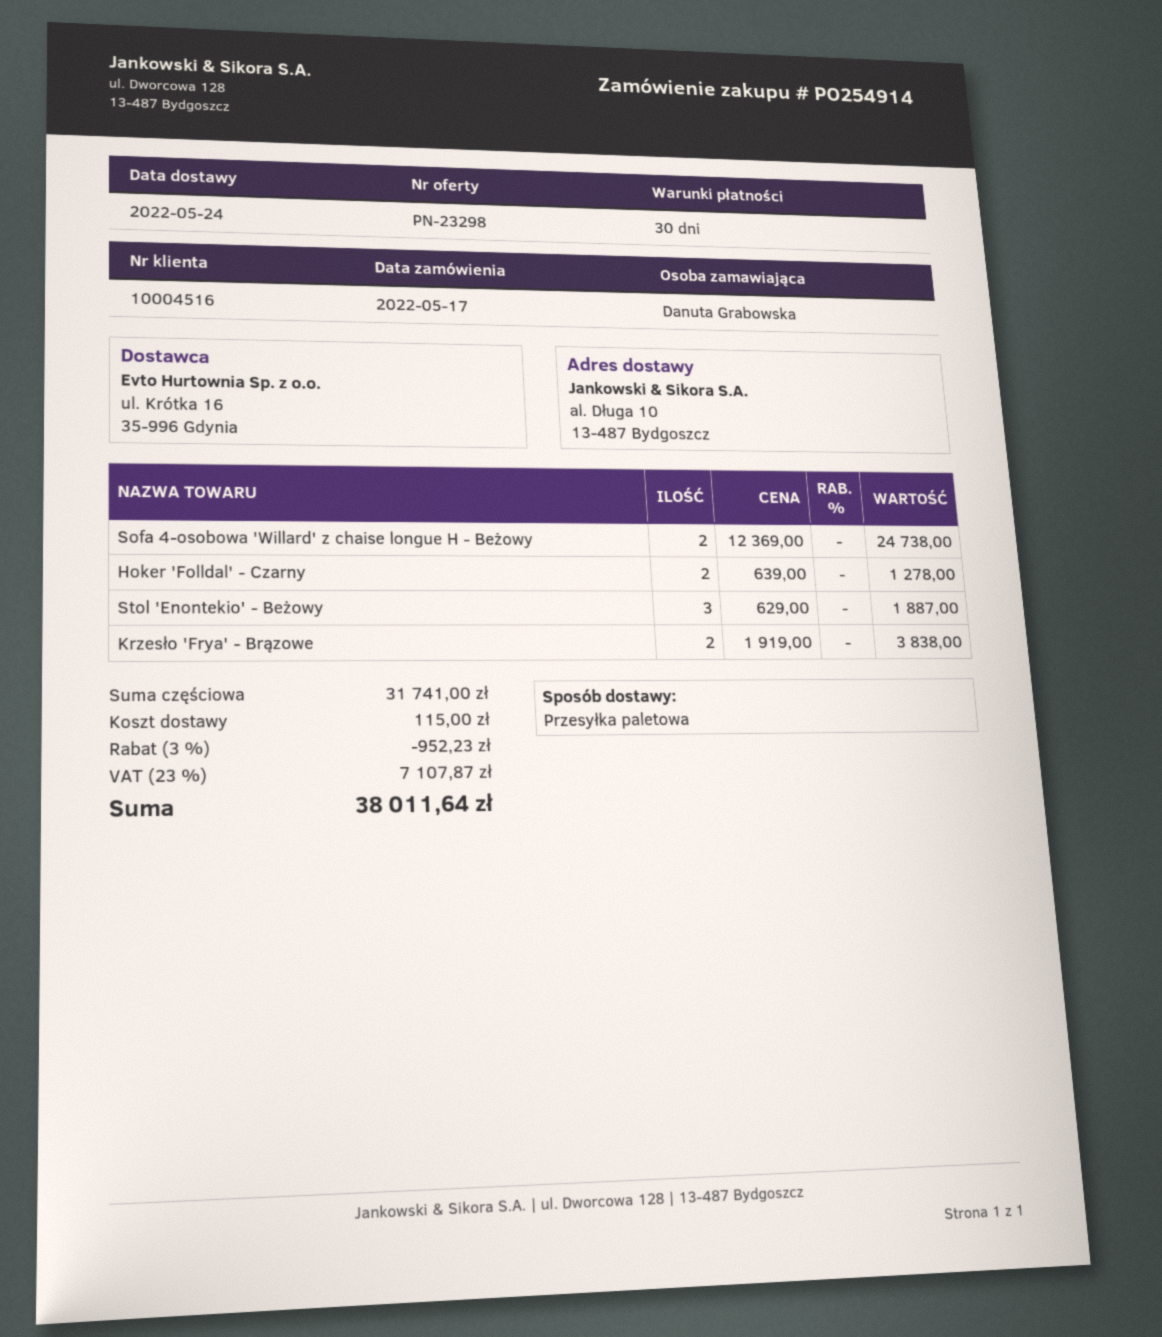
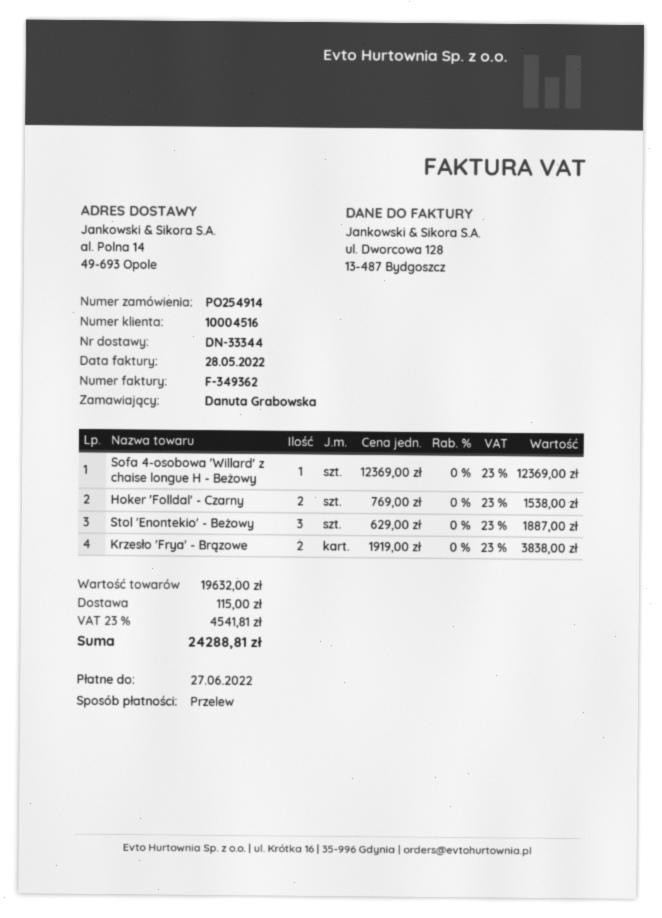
ship to: al. Długa 10, 13-487 Bydgoszcz -> al. Polna 14, 49-693 Opole
Sofa 4-osobowa 'Willard' z chaise longue H - Beżowy: 2 x 12369.00 = 24738.00 -> 1 x 12369.00 = 12369.00
Hoker 'Folldal' - Czarny: 2 x 639.00 = 1278.00 -> 2 x 769.00 = 1538.00
subtotal: 31741.00 -> 19632.00
discount: 3% = 952.23 -> none
tax: 23% = 7107.87 -> 23% = 4541.81
total: 38011.64 -> 24288.81

